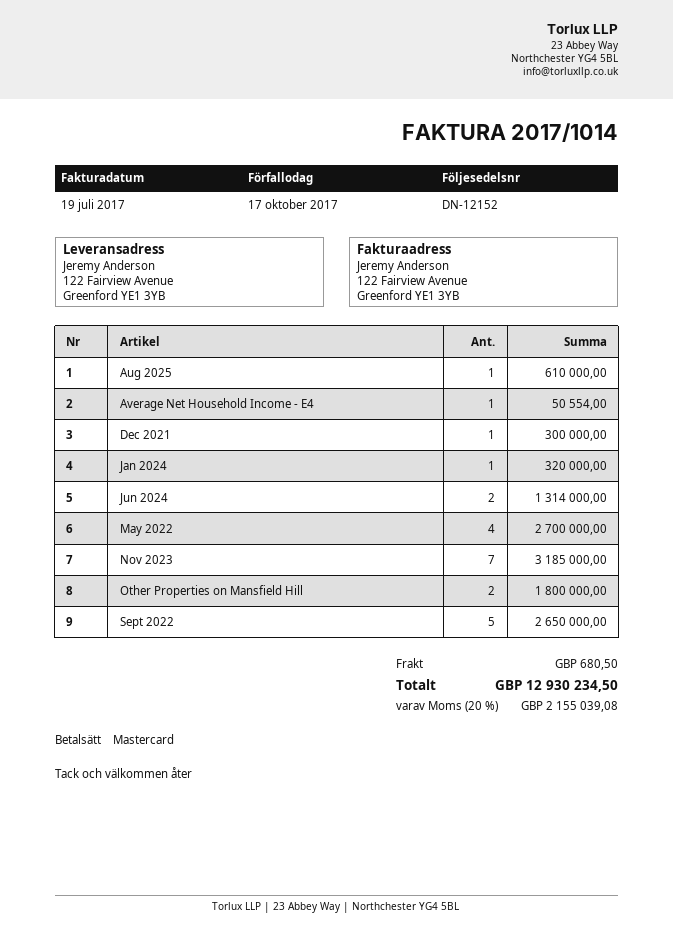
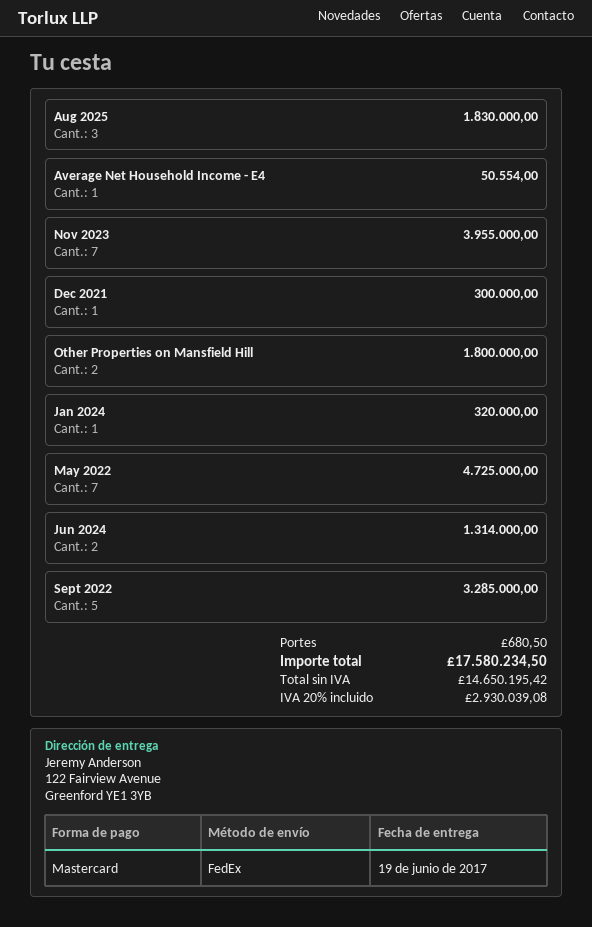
Aug 2025: 1 for 610000.00 -> 3 for 1830000.00
May 2022: 4 for 2700000.00 -> 7 for 4725000.00
Nov 2023: 7 for 3185000.00 -> 7 for 3955000.00
Sept 2022: 5 for 2650000.00 -> 5 for 3285000.00
tax: 20% = 2155039.08 -> 20% = 2930039.08
total: 12930234.50 -> 17580234.50

